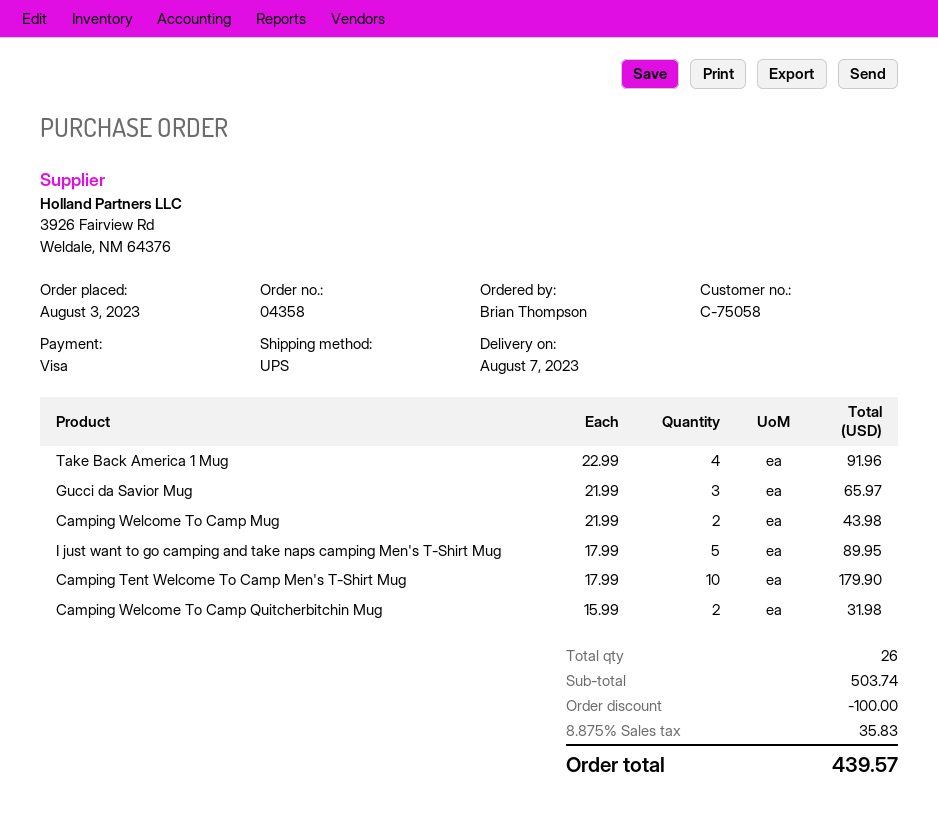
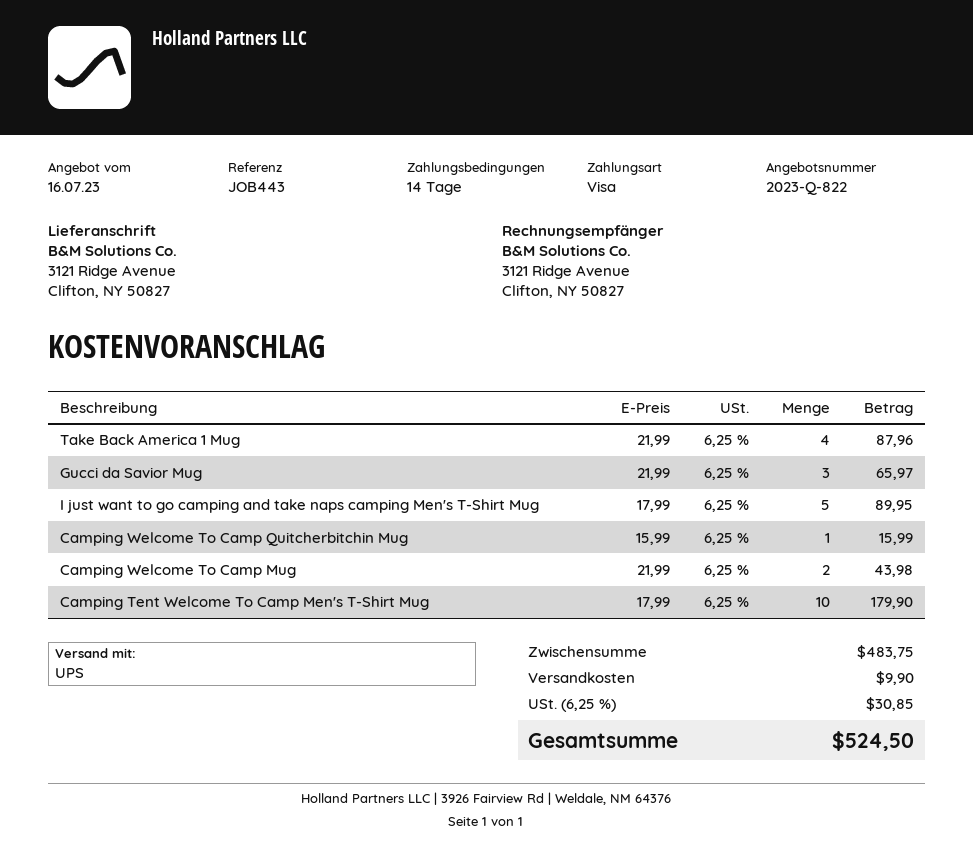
Take Back America 1 Mug: 4 x 22.99 = 91.96 -> 4 x 21.99 = 87.96
Camping Welcome To Camp Quitcherbitchin Mug: 2 x 15.99 = 31.98 -> 1 x 15.99 = 15.99
subtotal: 503.74 -> 483.75
discount: 100.00 -> none
shipping: none -> 9.90
tax: 8.875% = 35.83 -> 6.25% = 30.85
total: 439.57 -> 524.50

